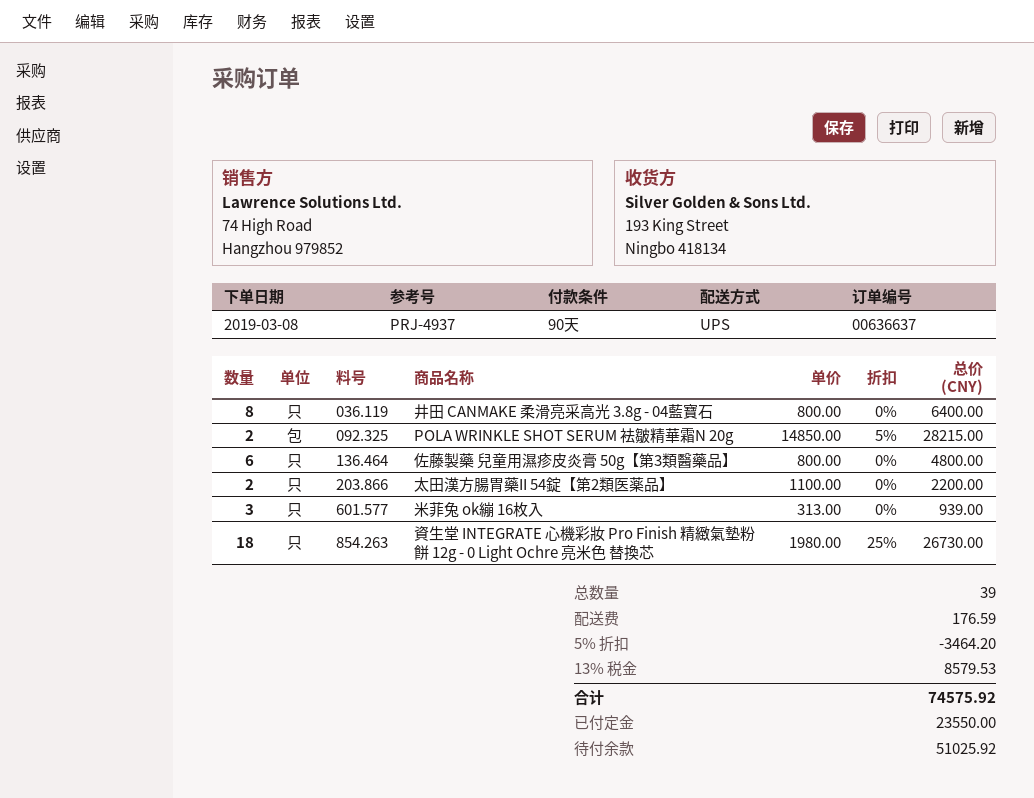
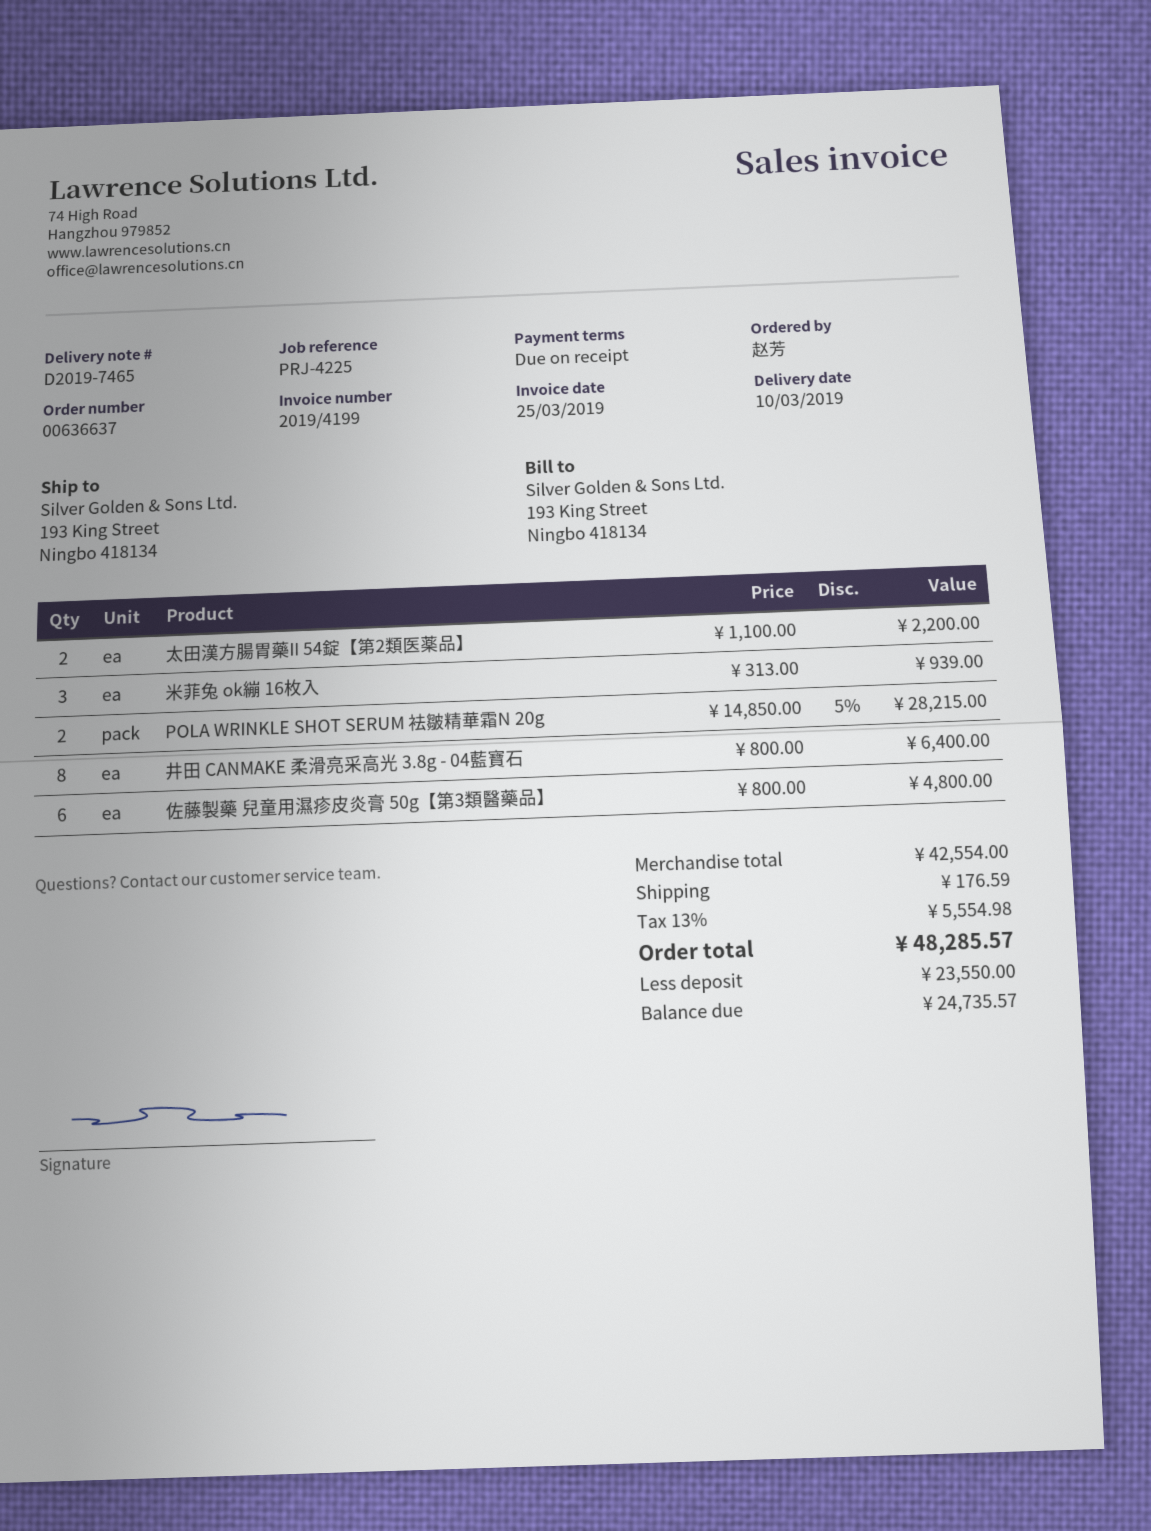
payment terms: 90 days -> on receipt
reference: PRJ-4937 -> PRJ-4225
資生堂 INTEGRATE 心機彩妝 Pro Finish 精緻氣墊粉餅 12g - 0 Light Ochre 亮米色 替換芯: 18 x 1980.00 - 25% = 26730.00 -> none
discount: 5% = 3464.20 -> none
tax: 13% = 8579.53 -> 13% = 5554.98
total: 74575.92 -> 48285.57
balance: 51025.92 -> 24735.57

